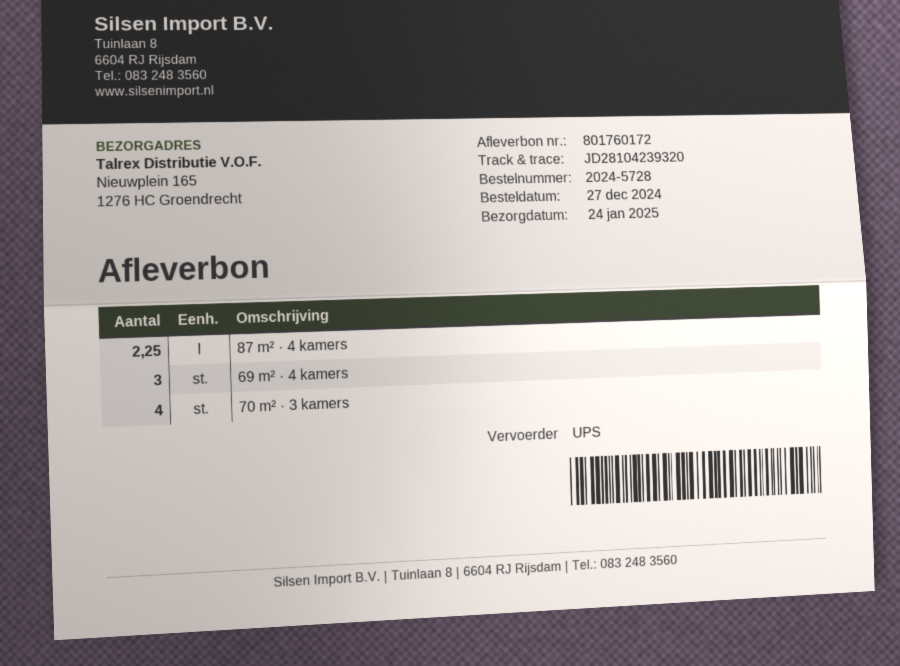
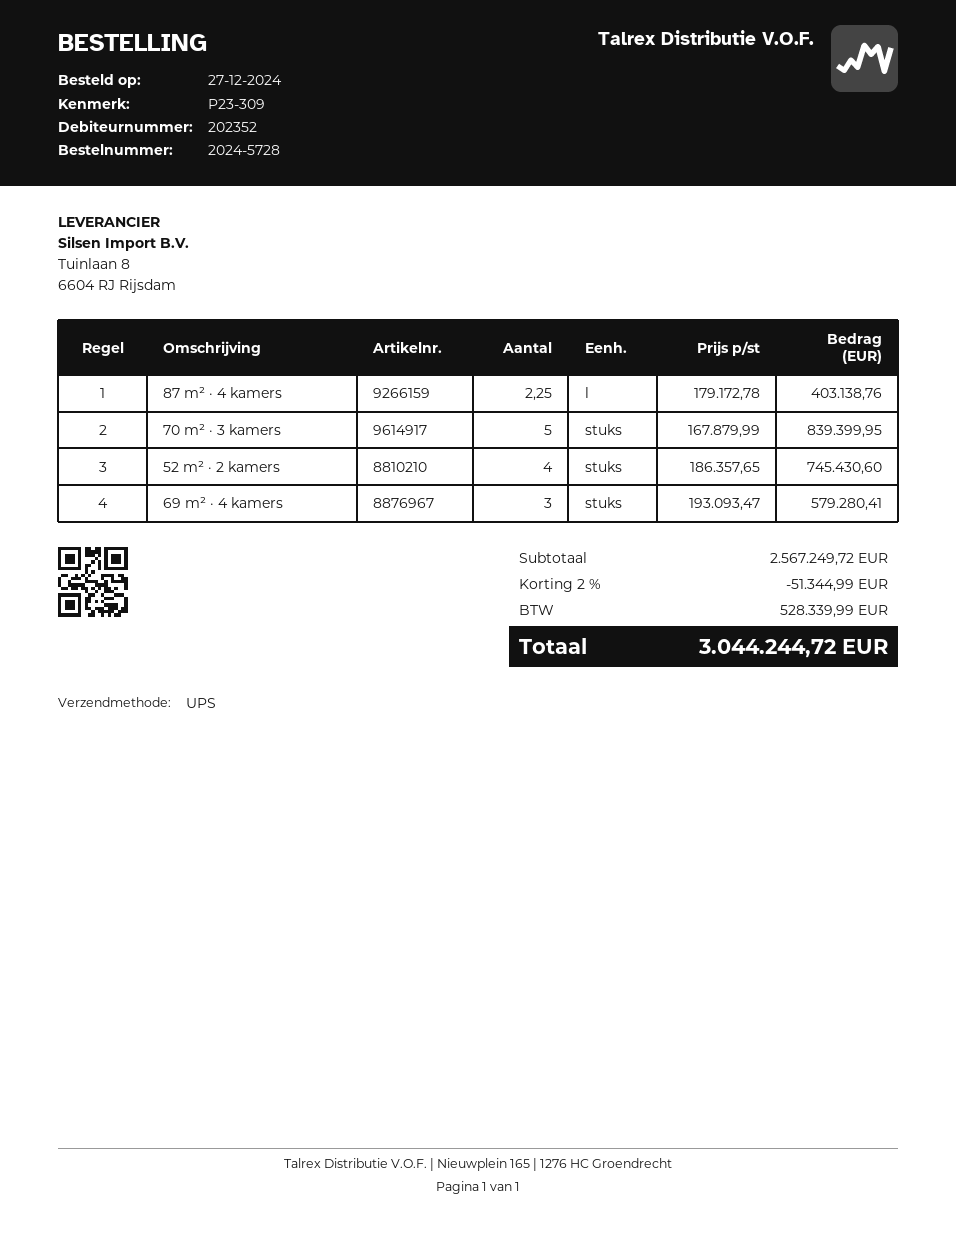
70 m² · 3 kamers: 4 -> 5
52 m² · 2 kamers: none -> 4

